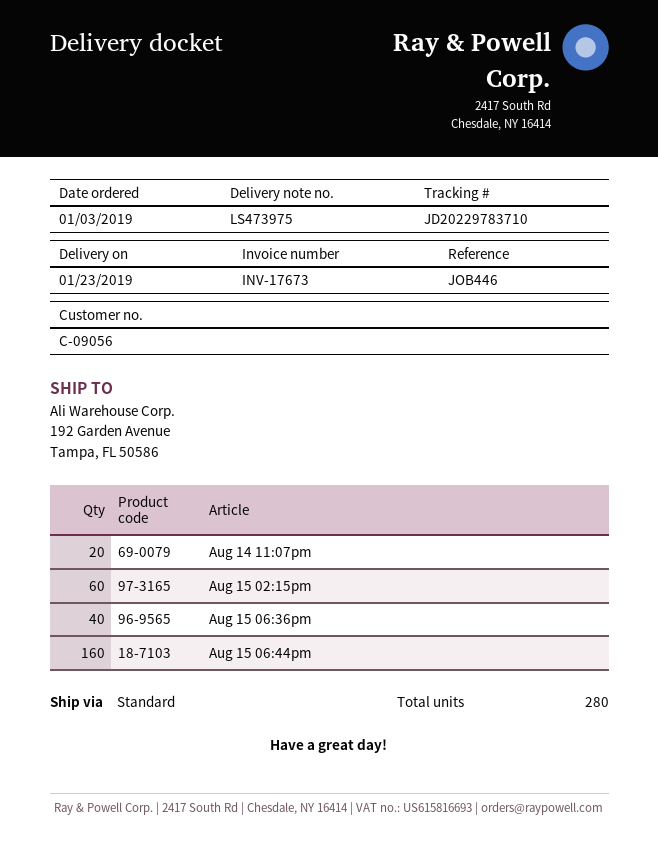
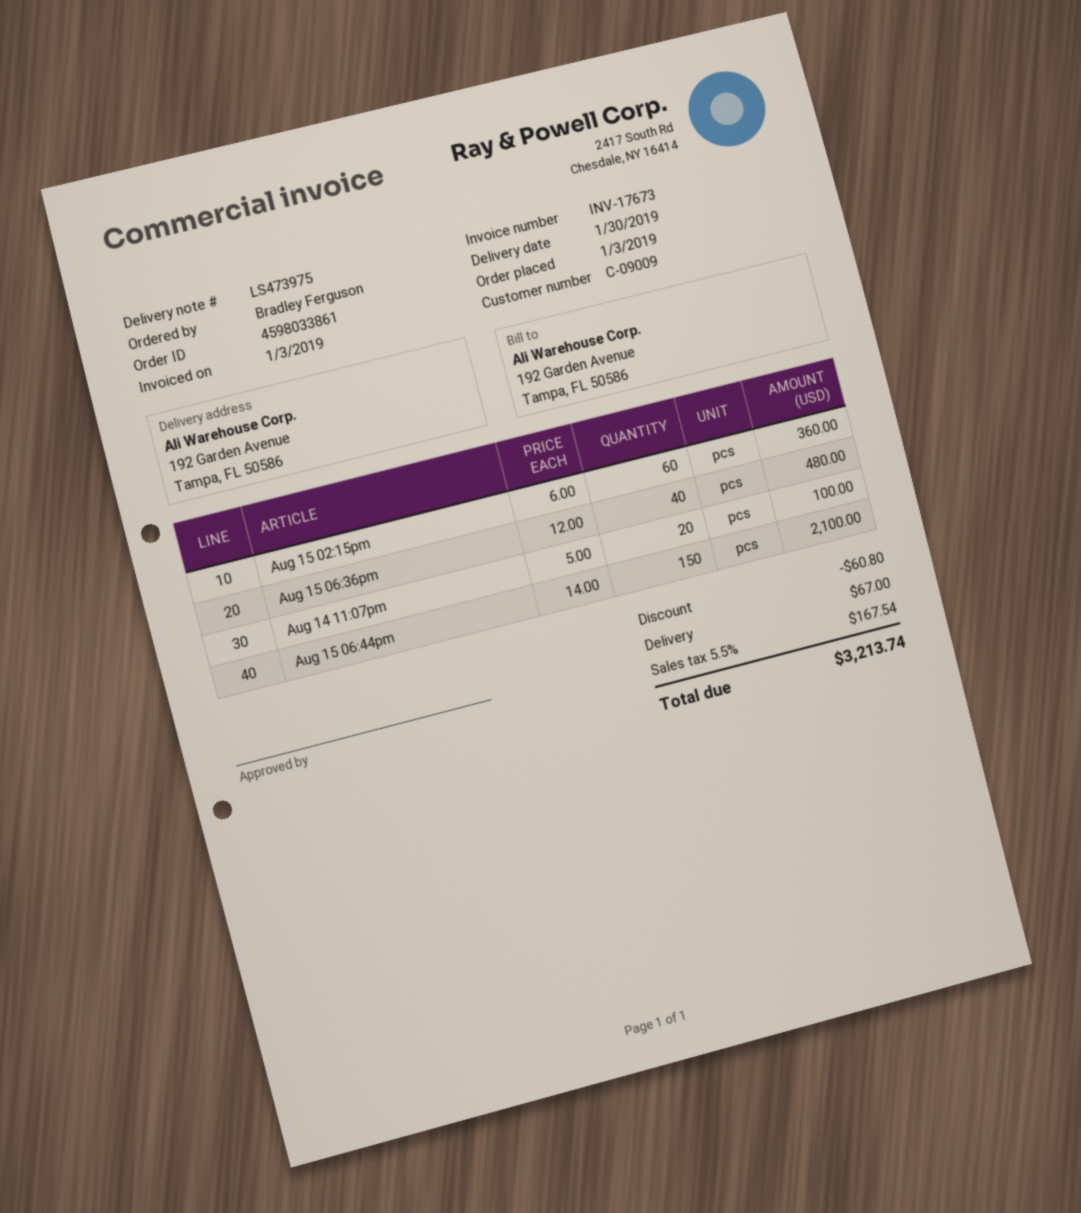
delivery date: 2019-01-23 -> 2019-01-30
customer number: C-09056 -> C-09009
Aug 15 06:44pm: 160 -> 150

